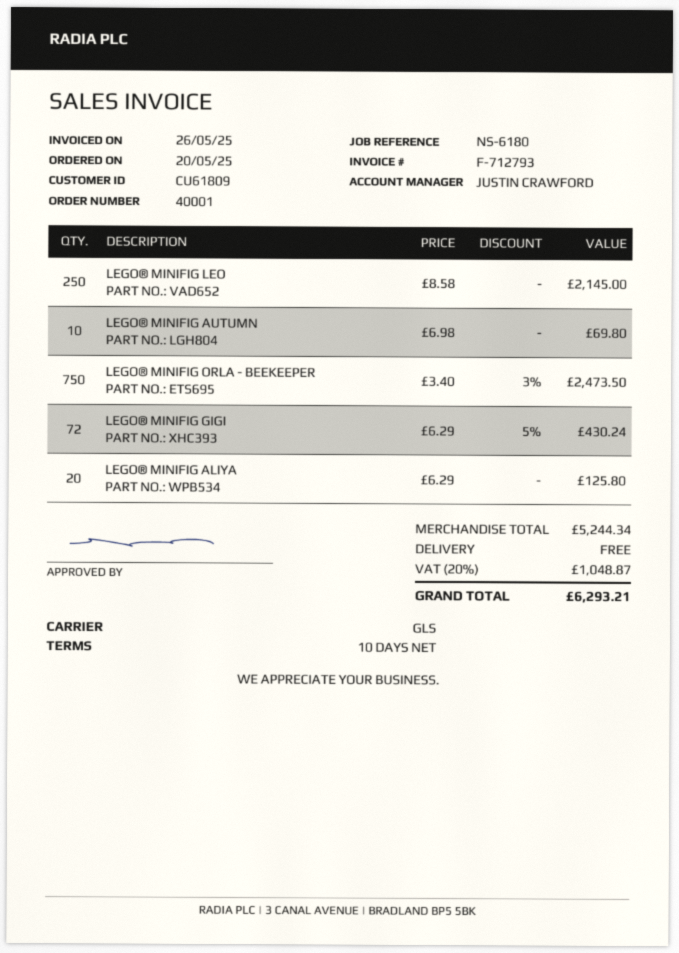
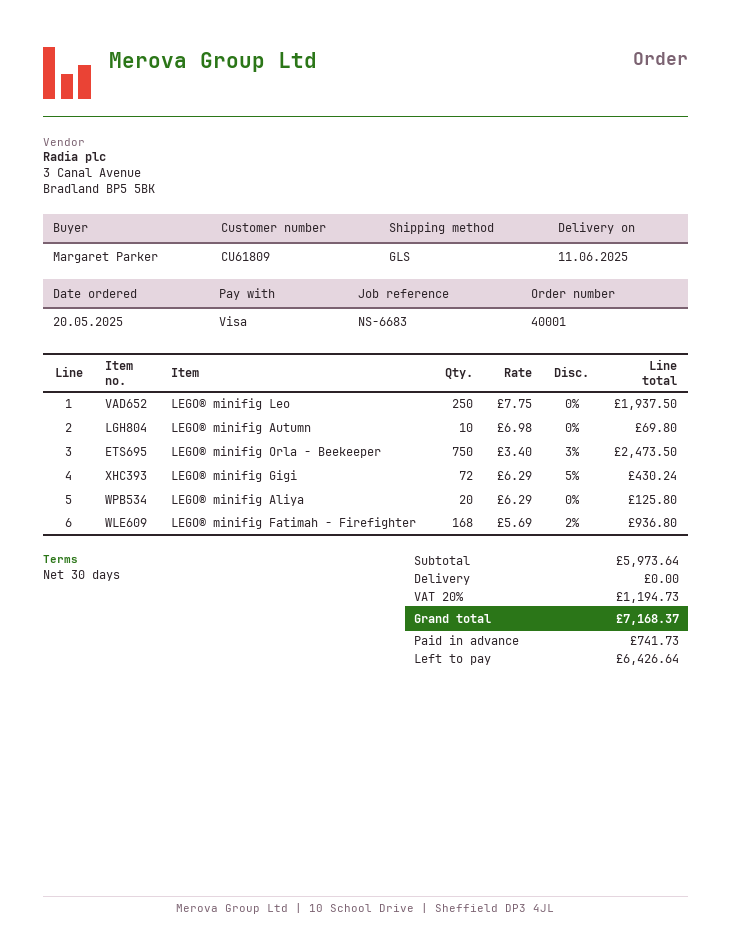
payment terms: 10 days -> 30 days
reference: NS-6180 -> NS-6683
LEGO® MINIFIG LEO: 250 x 8.58 = 2145.00 -> 250 x 7.75 = 1937.50
LEGO® minifig Fatimah - Firefighter: none -> 168 x 5.69 - 2% = 936.80
subtotal: 5244.34 -> 5973.64
tax: 20% = 1048.87 -> 20% = 1194.73
total: 6293.21 -> 7168.37

